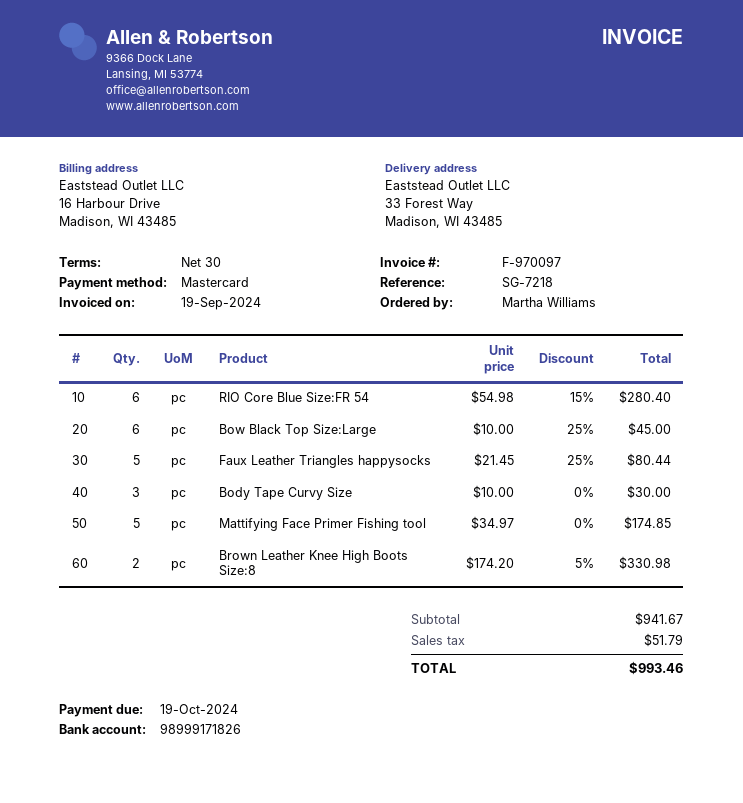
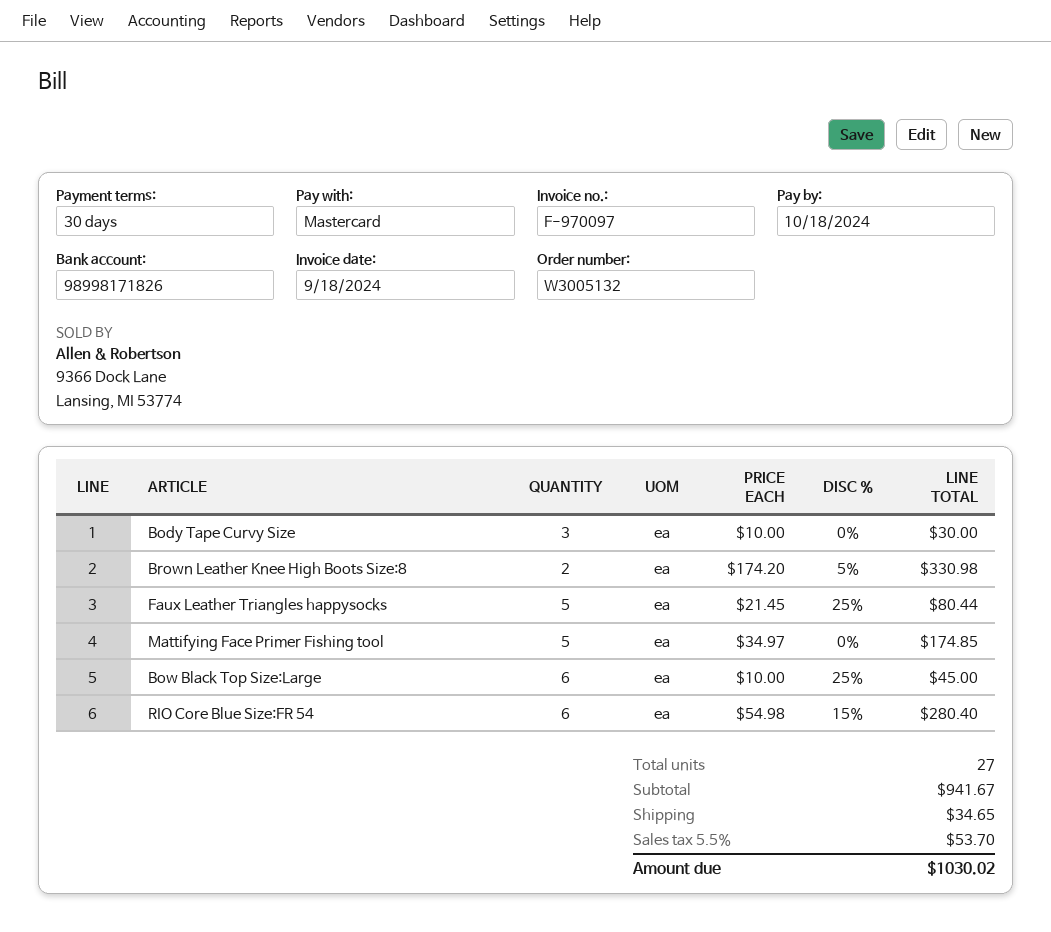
invoice date: 2024-09-19 -> 2024-09-18
due date: 2024-10-19 -> 2024-10-18
bank account: 98999171826 -> 98998171826
shipping: none -> 34.65
tax: 51.79 -> 53.70
total: 993.46 -> 1030.02

